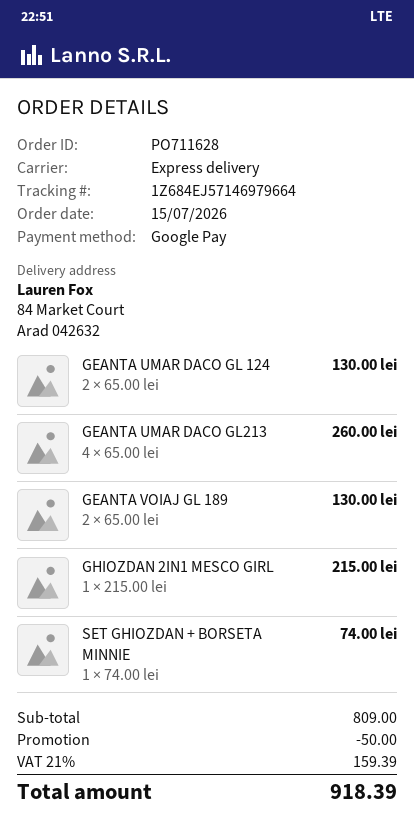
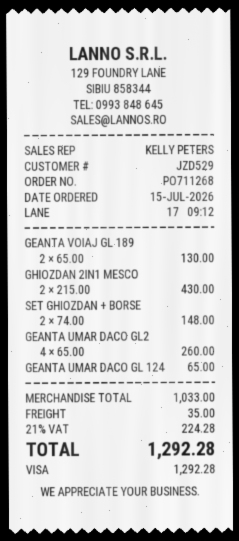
order number: PO711628 -> PO711268
payment method: Google Pay -> Visa
GEANTA UMAR DACO GL 124: 2 x 65.00 = 130.00 -> 1 x 65.00 = 65.00
GHIOZDAN 2IN1 MESCO GIRL: 1 x 215.00 = 215.00 -> 2 x 215.00 = 430.00
SET GHIOZDAN + BORSETA MINNIE: 1 x 74.00 = 74.00 -> 2 x 74.00 = 148.00
subtotal: 809.00 -> 1033.00
discount: 50.00 -> none
shipping: none -> 35.00
tax: 21% = 159.39 -> 21% = 224.28
total: 918.39 -> 1292.28

